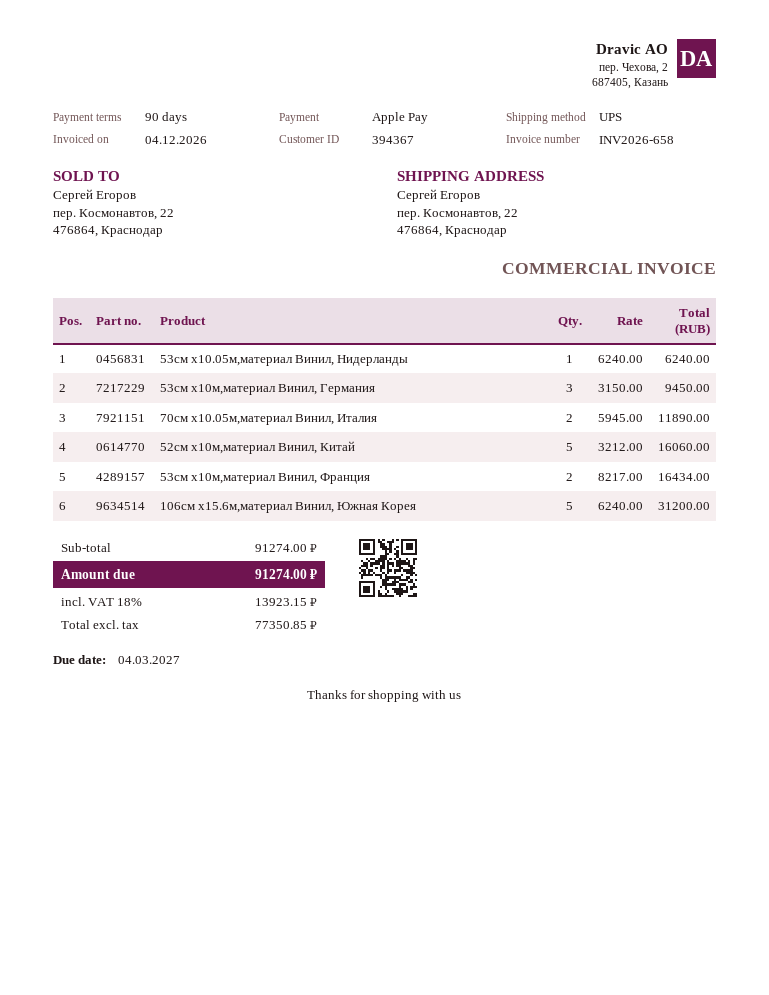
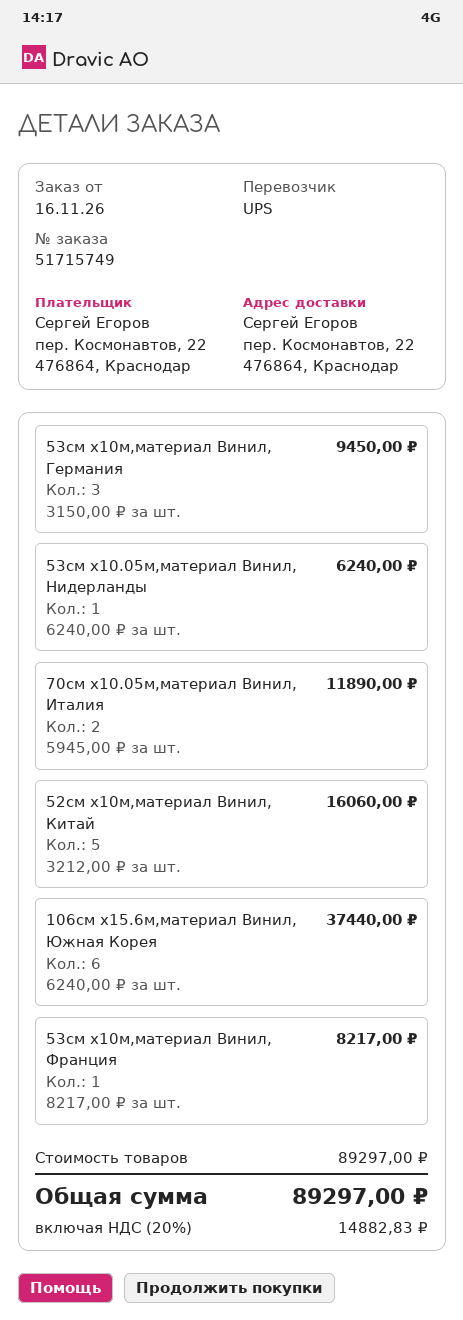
53см x10м,материал Винил, Франция: 2 x 8217.00 = 16434.00 -> 1 x 8217.00 = 8217.00
106см x15.6м,материал Винил, Южная Корея: 5 x 6240.00 = 31200.00 -> 6 x 6240.00 = 37440.00
subtotal: 91274.00 -> 89297.00
tax: 18% = 13923.15 -> 20% = 14882.83
total: 91274.00 -> 89297.00

